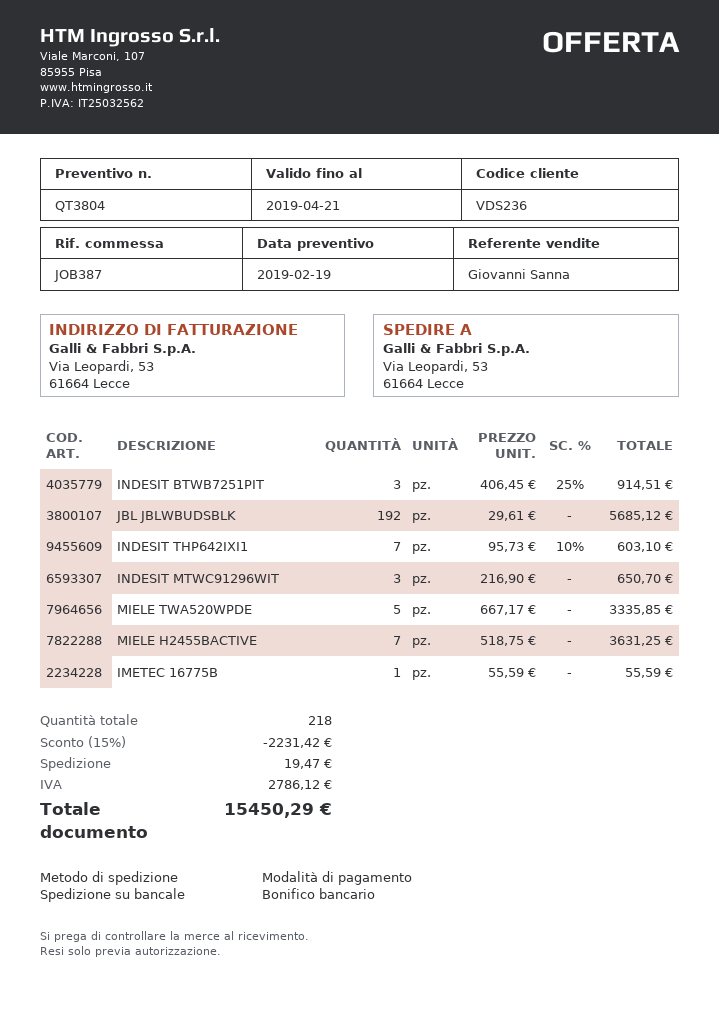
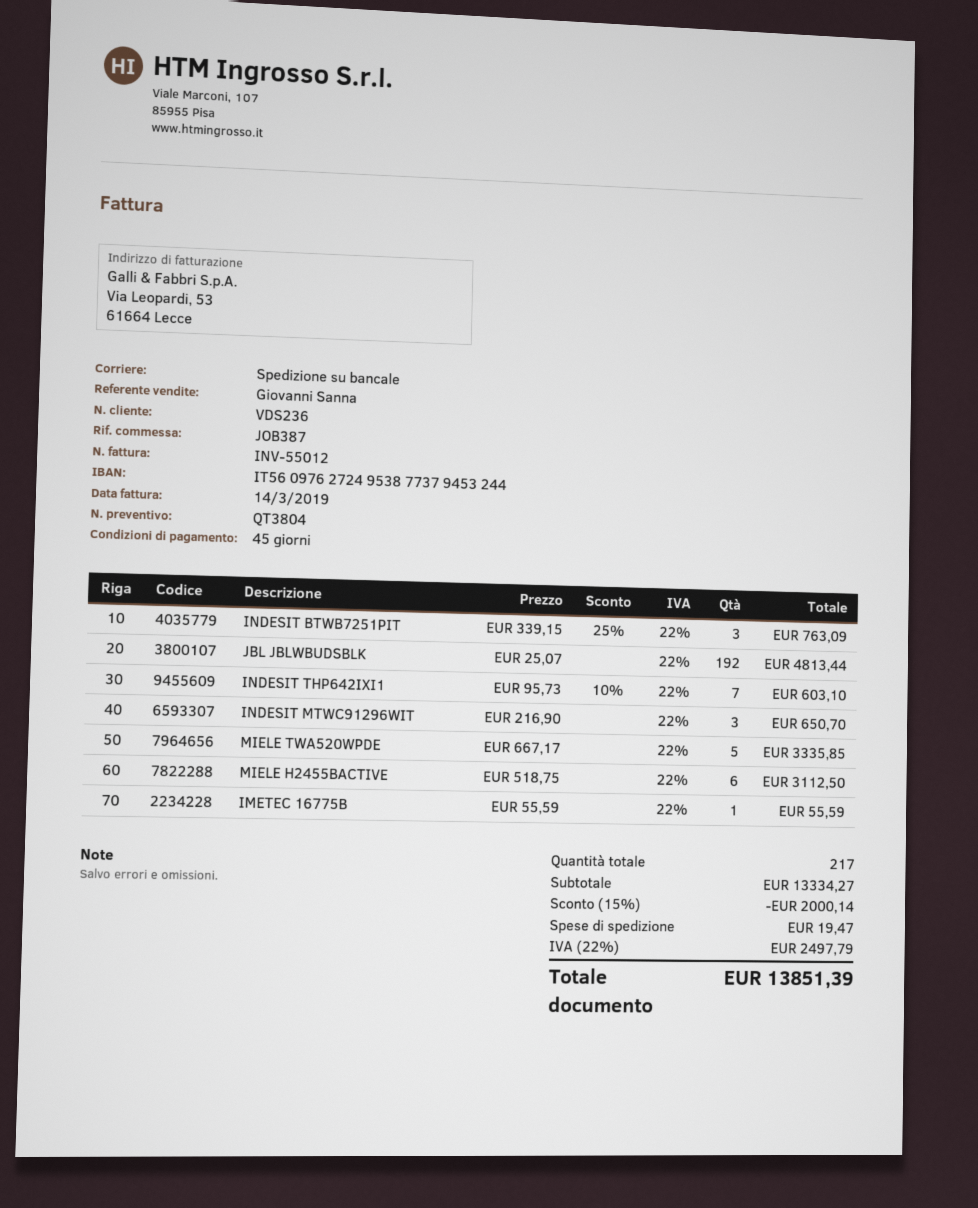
INDESIT BTWB7251PIT: 3 x 406.45 - 25% = 914.51 -> 3 x 339.15 - 25% = 763.09
JBL JBLWBUDSBLK: 192 x 29.61 = 5685.12 -> 192 x 25.07 = 4813.44
MIELE H2455BACTIVE: 7 x 518.75 = 3631.25 -> 6 x 518.75 = 3112.50
total quantity: 218 -> 217
discount: 15% = 2231.42 -> 15% = 2000.14
tax: 2786.12 -> 2497.79
total: 15450.29 -> 13851.39

